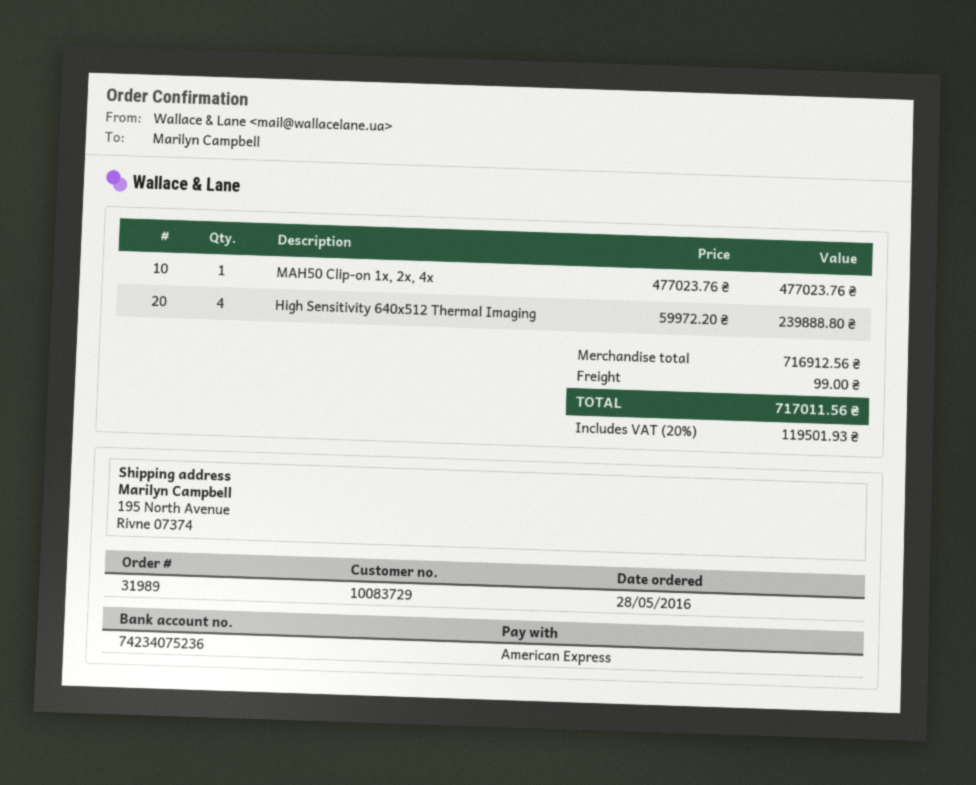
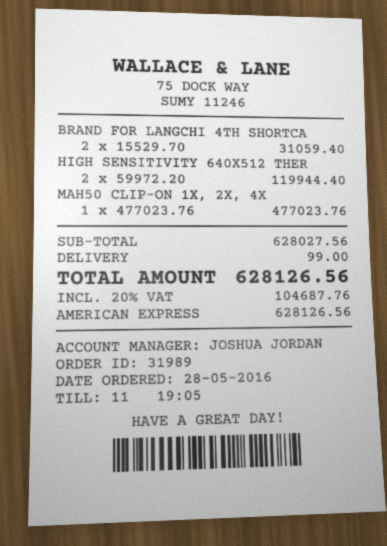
High Sensitivity 640x512 Thermal Imaging: 4 x 59972.20 = 239888.80 -> 2 x 59972.20 = 119944.40
BRAND FOR LANGCHI 4TH SHORTCA: none -> 2 x 15529.70 = 31059.40
subtotal: 716912.56 -> 628027.56
tax: 20% = 119501.93 -> 20% = 104687.76
total: 717011.56 -> 628126.56

